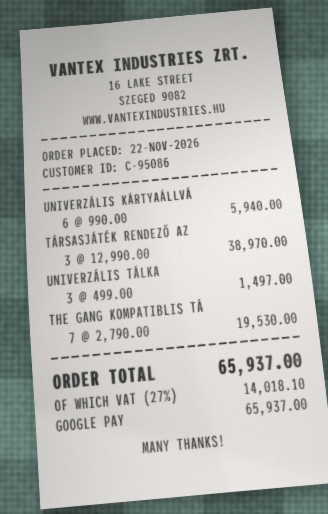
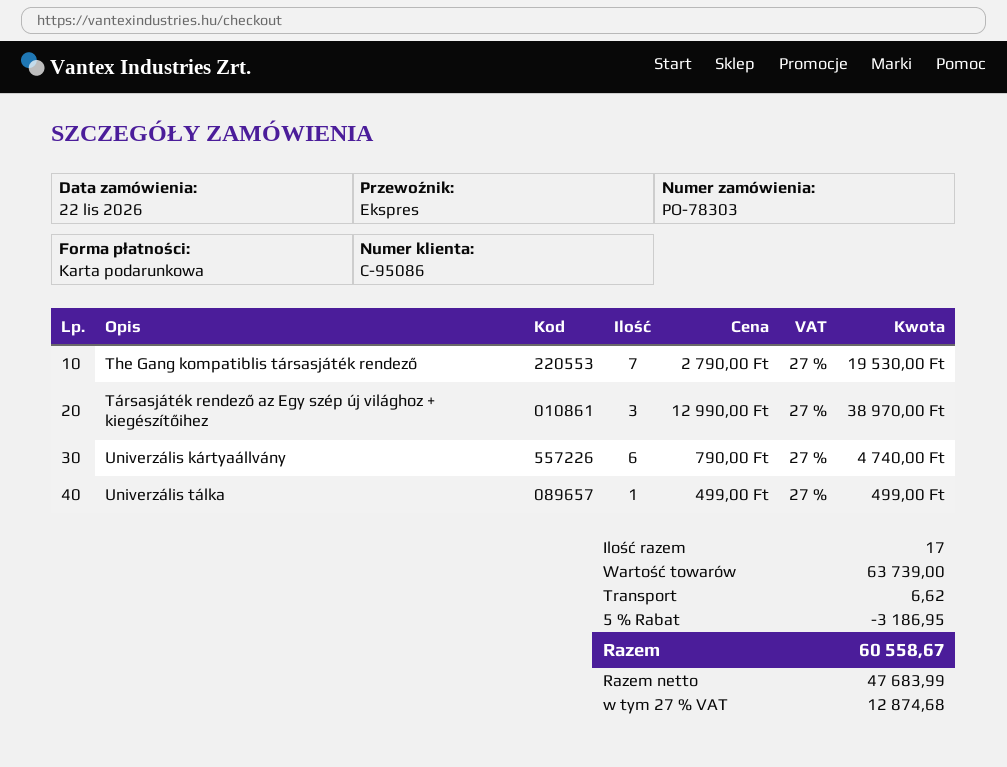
payment method: Google Pay -> gift card
UNIVERZÁLIS KÁRTYAÁLLVÁ: 6 x 990.00 = 5940.00 -> 6 x 790.00 = 4740.00
UNIVERZÁLIS TÁLKA: 3 x 499.00 = 1497.00 -> 1 x 499.00 = 499.00
discount: none -> 5% = 3186.95
shipping: none -> 6.62
tax: 27% = 14018.10 -> 27% = 12874.68
total: 65937.00 -> 60558.67

